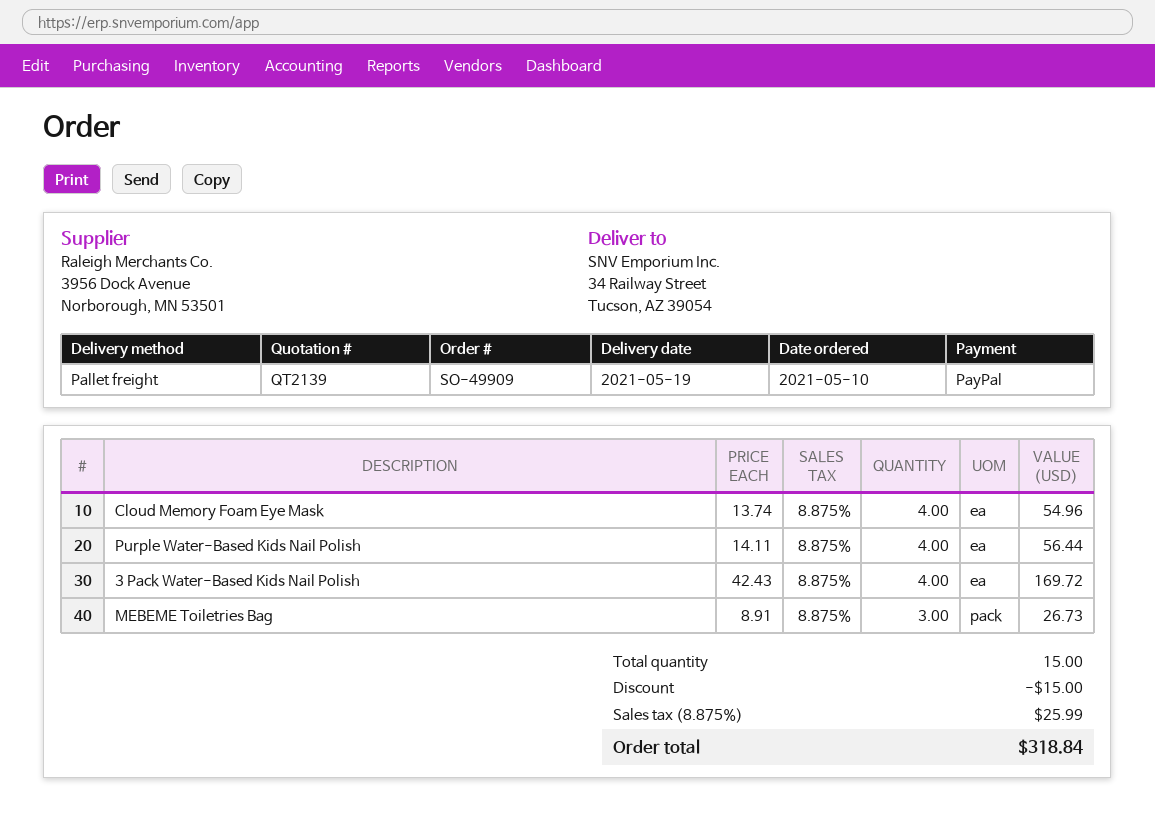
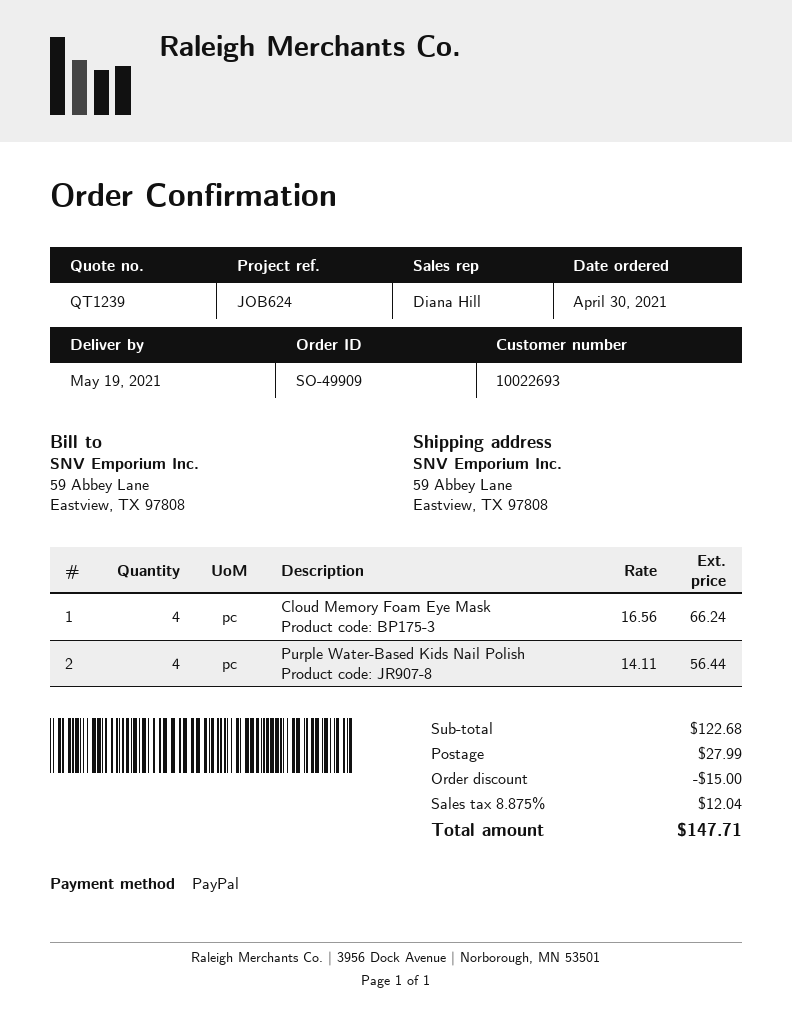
quote number: QT2139 -> QT1239
order date: 2021-05-10 -> 2021-04-30
ship to: 34 Railway Street, Tucson, AZ 39054 -> 59 Abbey Lane, Eastview, TX 97808
Cloud Memory Foam Eye Mask: 4 x 13.74 = 54.96 -> 4 x 16.56 = 66.24
3 Pack Water-Based Kids Nail Polish: 4 x 42.43 = 169.72 -> none
MEBEME Toiletries Bag: 3 x 8.91 = 26.73 -> none
shipping: none -> 27.99
tax: 8.875% = 25.99 -> 8.875% = 12.04
total: 318.84 -> 147.71

